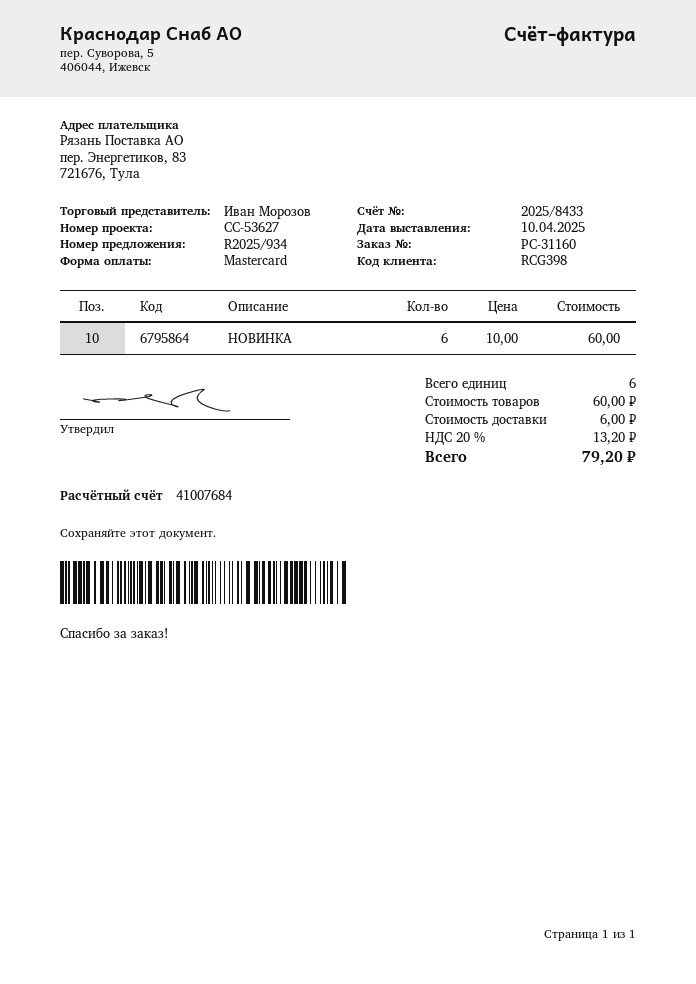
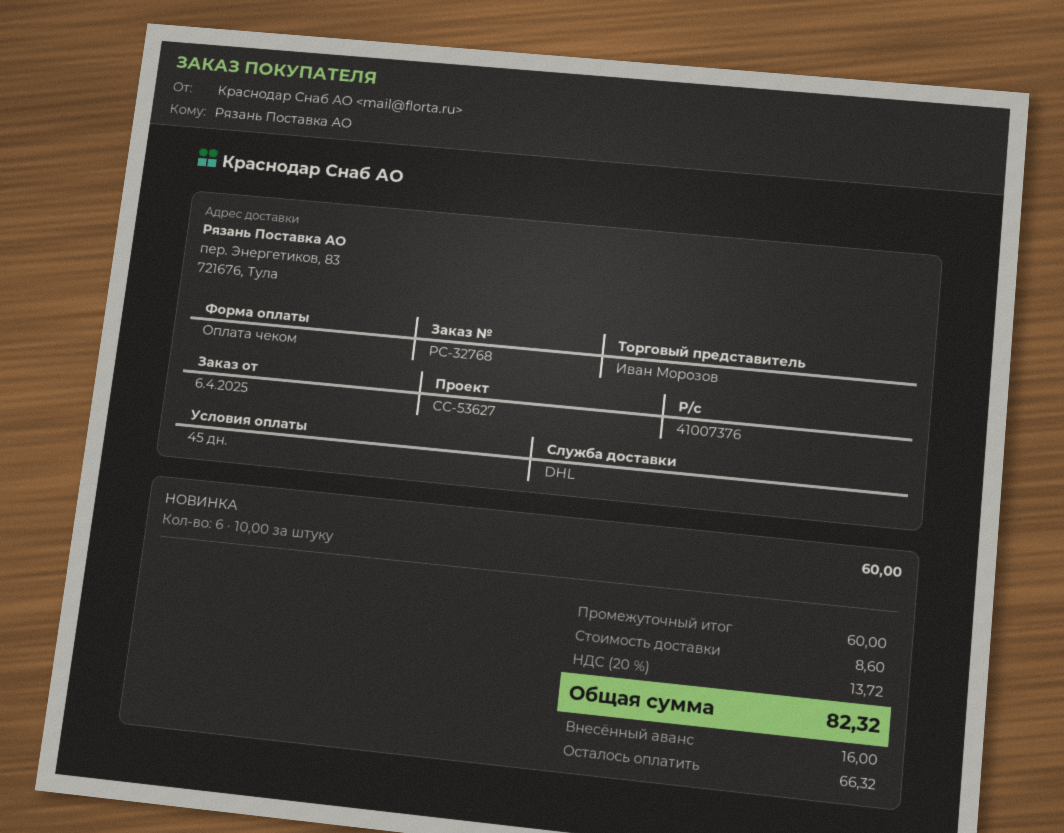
order number: PC-31160 -> PC-32768
payment method: Mastercard -> cheque
bank account: 41007684 -> 41007376
shipping: 6.00 -> 8.60
tax: 20% = 13.20 -> 20% = 13.72
total: 79.20 -> 82.32

